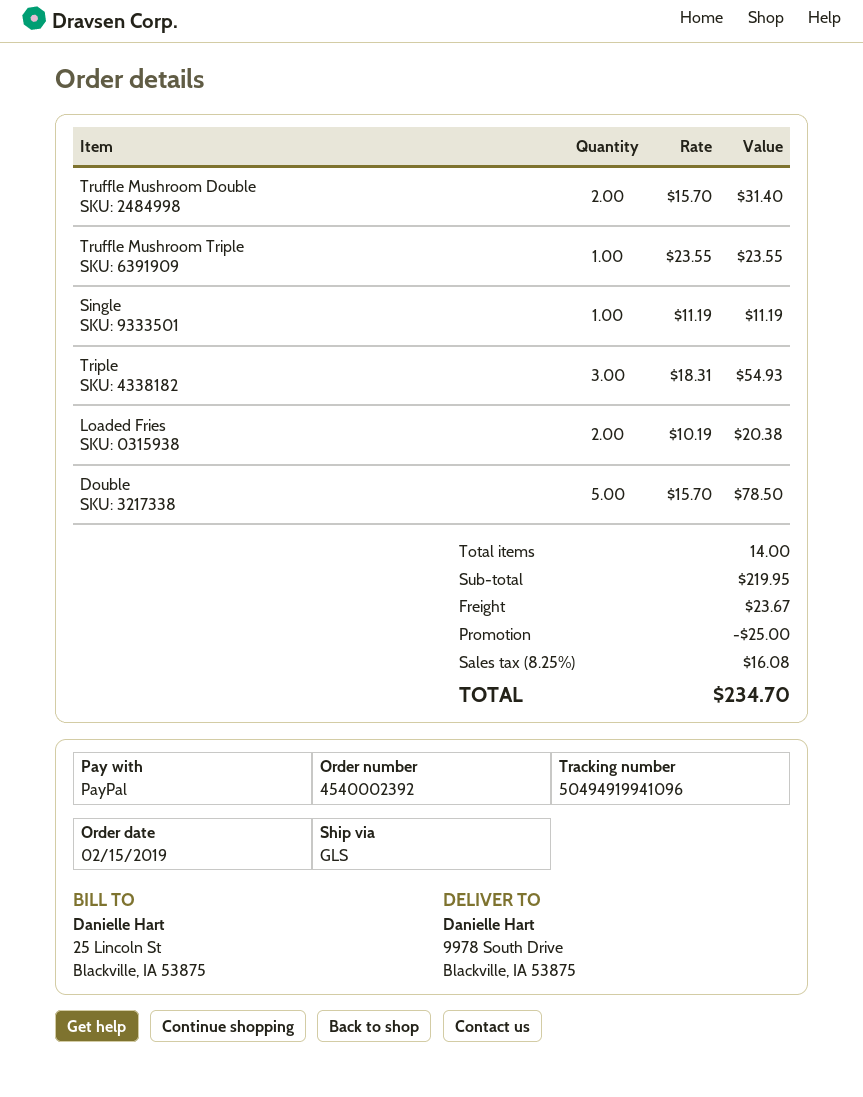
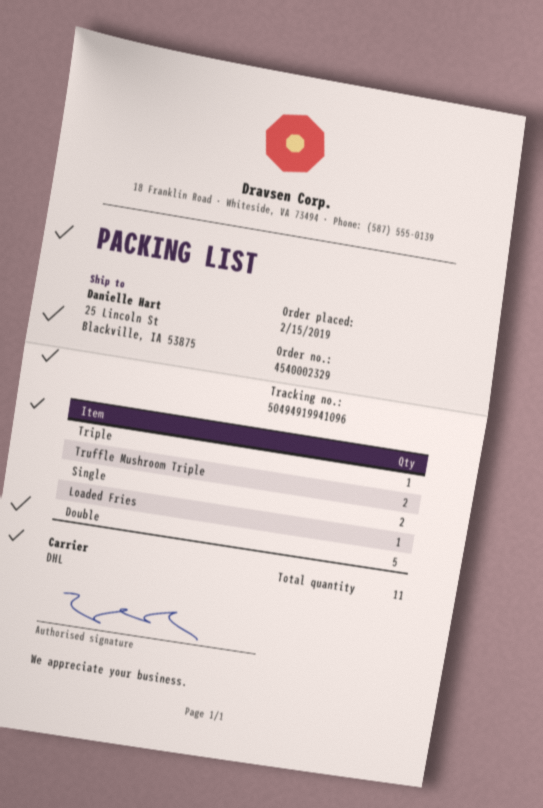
order number: 4540002392 -> 4540002329
shipping method: GLS -> DHL
ship to: 9978 South Drive, Blackville, IA 53875 -> 25 Lincoln St, Blackville, IA 53875
Truffle Mushroom Double: 2 -> none
Truffle Mushroom Triple: 1 -> 2
Single: 1 -> 2
Triple: 3 -> 1
Loaded Fries: 2 -> 1
total quantity: 14 -> 11

